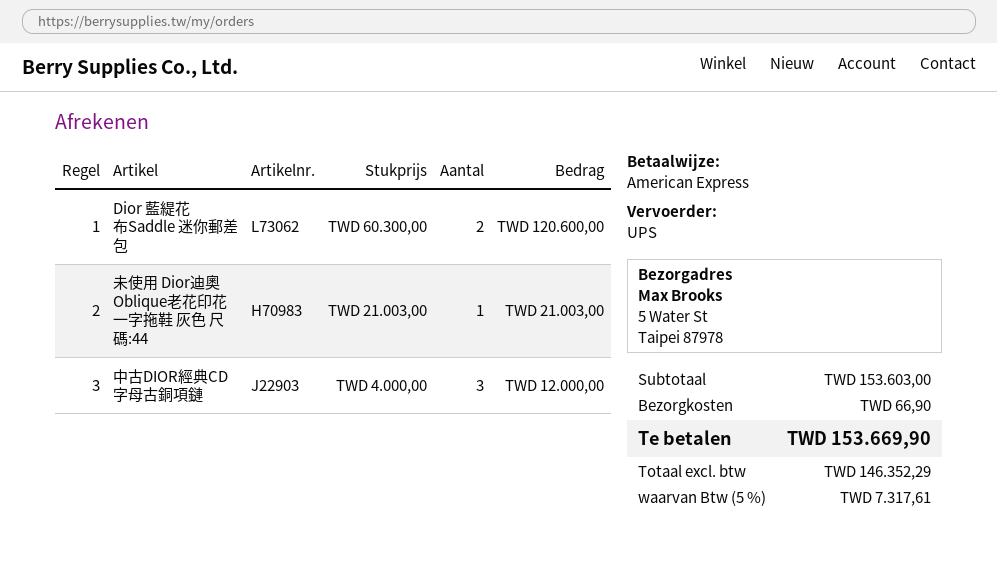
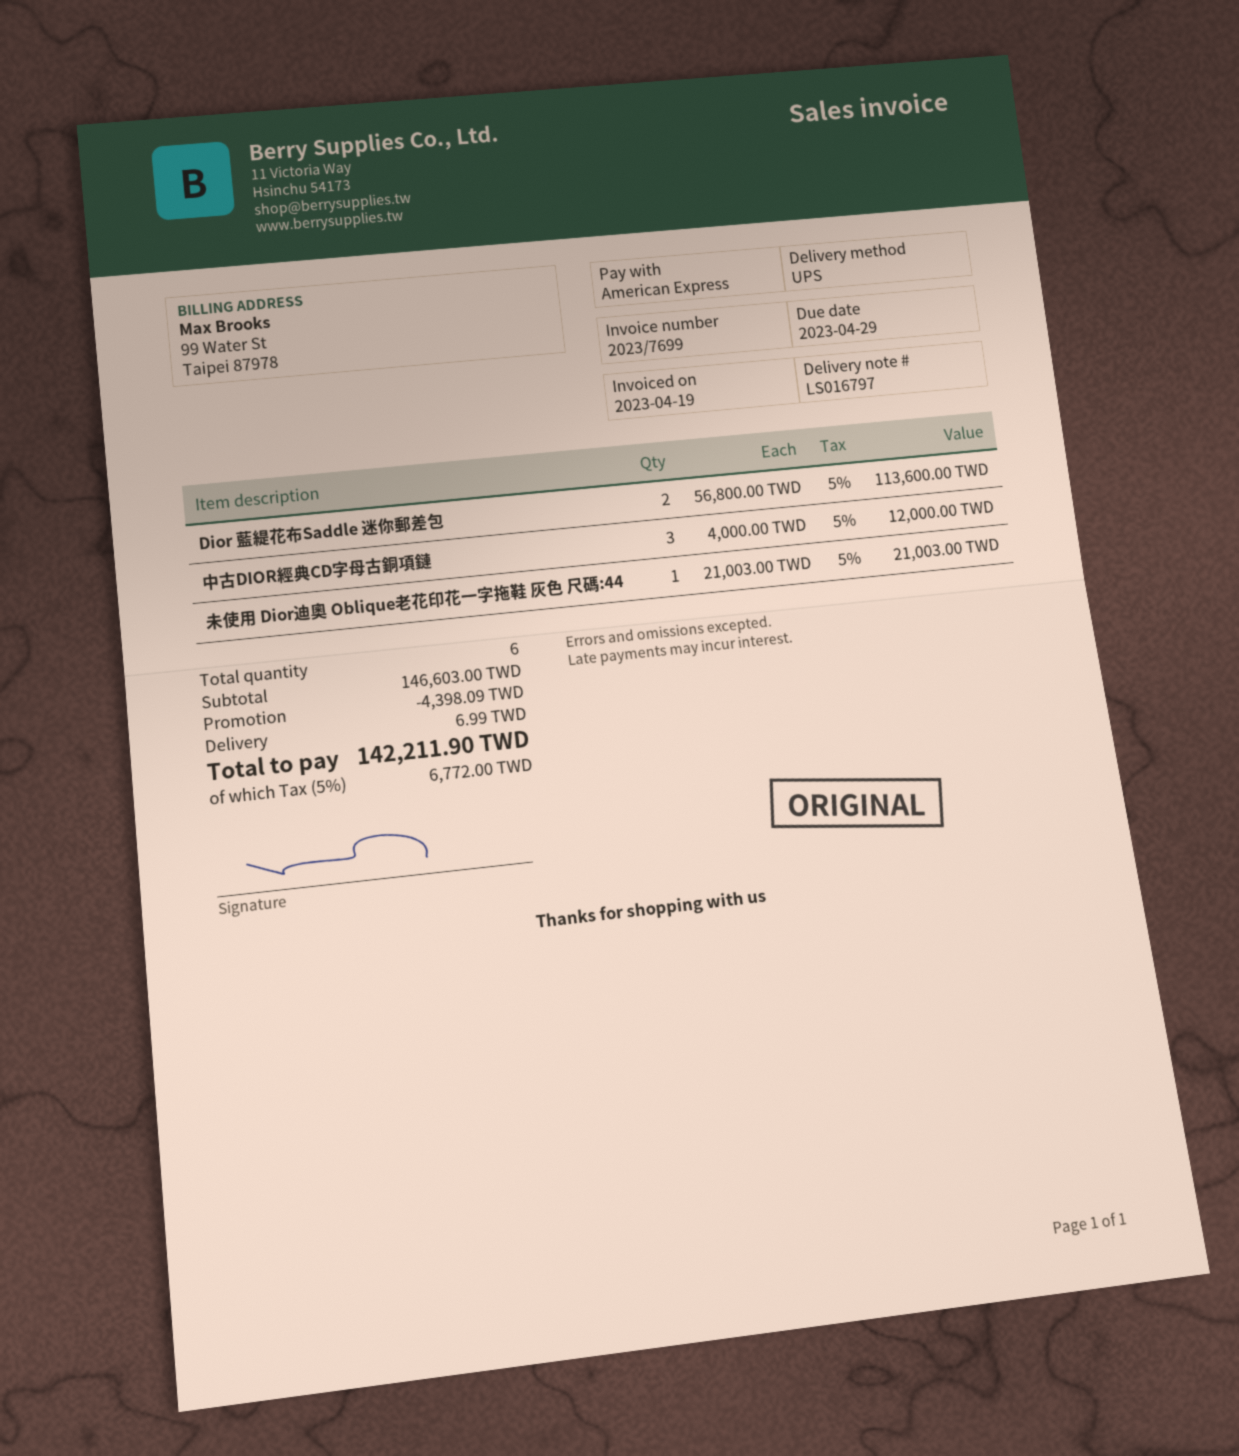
Dior 藍緹花布Saddle 迷你郵差包: 2 x 60300.00 = 120600.00 -> 2 x 56800.00 = 113600.00
subtotal: 153603.00 -> 146603.00
discount: none -> 4398.09
shipping: 66.90 -> 6.99
tax: 5% = 7317.61 -> 5% = 6772.00
total: 153669.90 -> 142211.90

